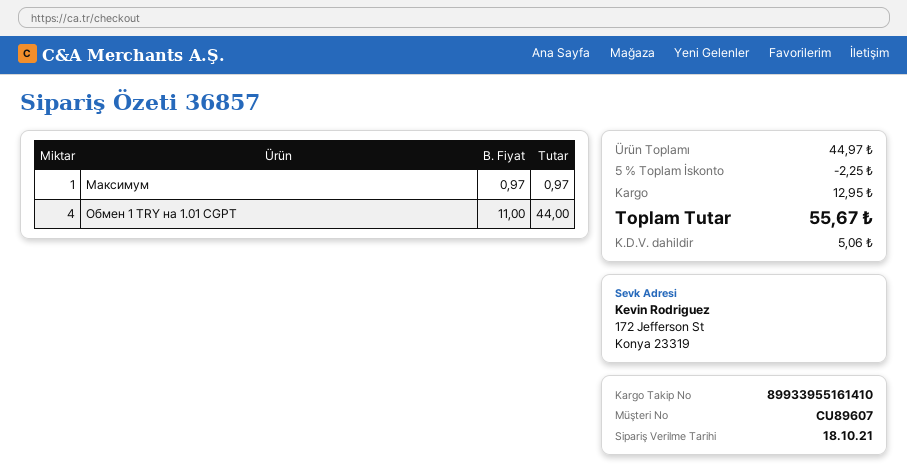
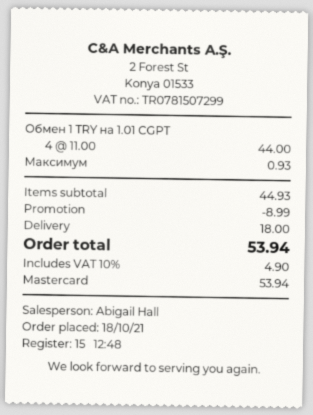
Максимум: 1 x 0.97 = 0.97 -> 1 x 0.93 = 0.93
subtotal: 44.97 -> 44.93
discount: 2.25 -> 8.99
shipping: 12.95 -> 18.00
tax: 5.06 -> 4.90
total: 55.67 -> 53.94

